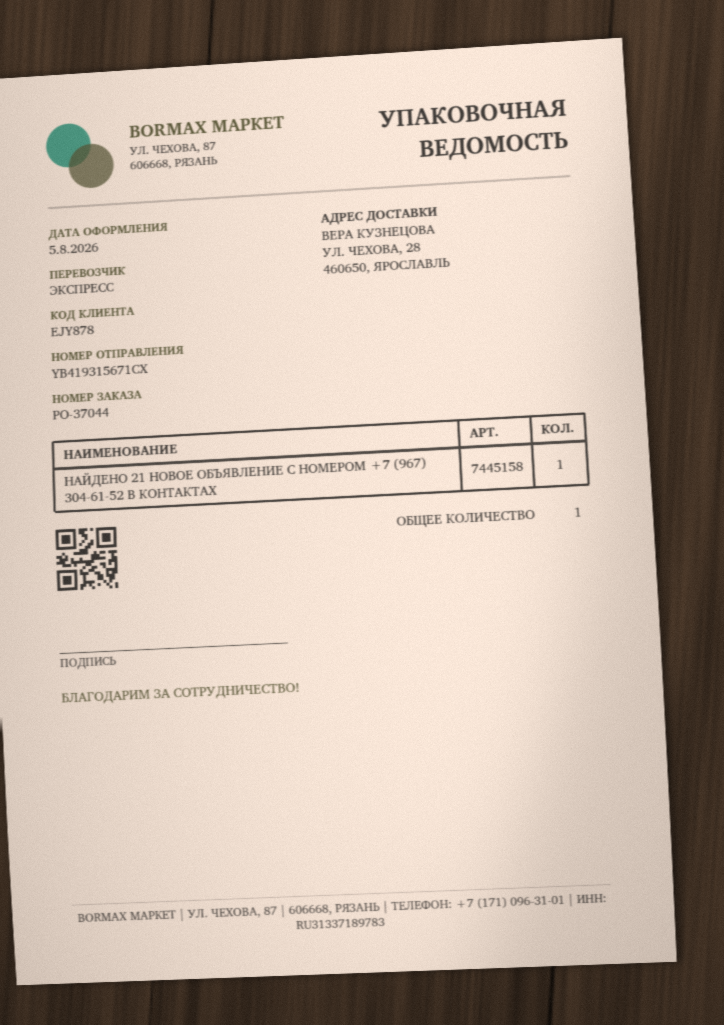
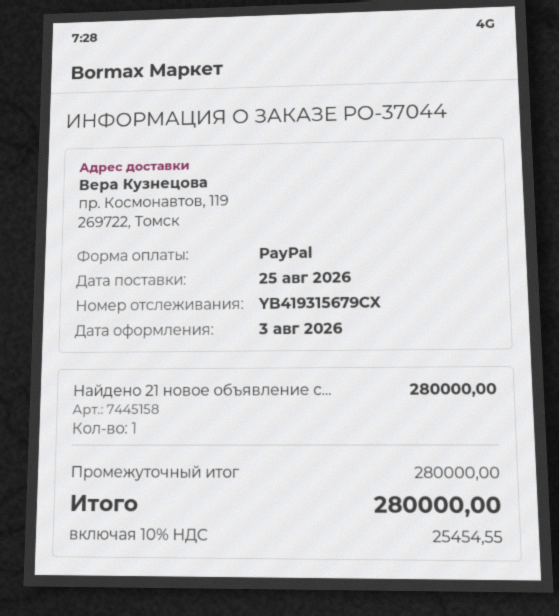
order date: 2026-08-05 -> 2026-08-03
tracking number: YB419315671CX -> YB419315679CX
ship to: УЛ. ЧЕХОВА, 28, 460650, ЯРОСЛАВЛЬ -> пр. Космонавтов, 119, 269722, Томск

